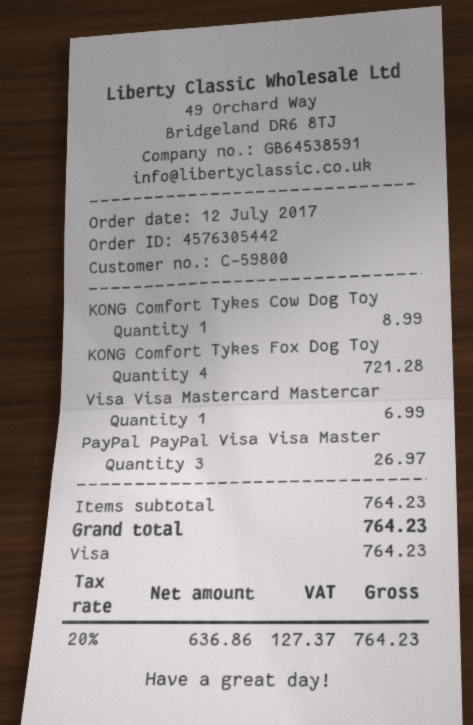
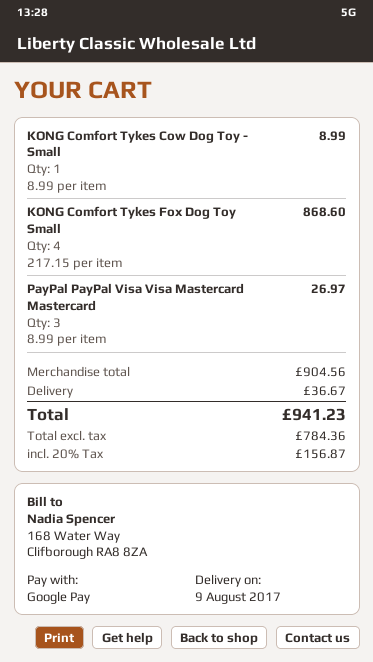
payment method: Visa -> Google Pay
KONG Comfort Tykes Fox Dog Toy: 4 for 721.28 -> 4 for 868.60
Visa Visa Mastercard Mastercar: 1 for 6.99 -> none
subtotal: 764.23 -> 904.56
shipping: none -> 36.67
net: 636.86 -> 784.36
tax: 20% = 127.37 -> 20% = 156.87
total: 764.23 -> 941.23

